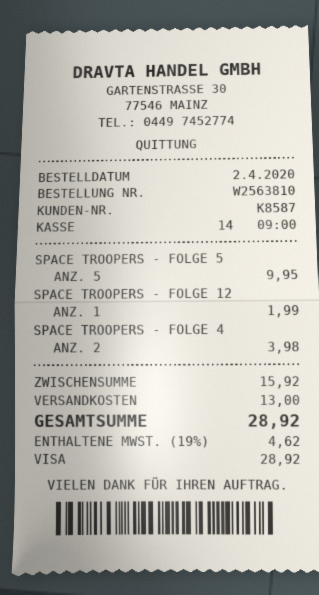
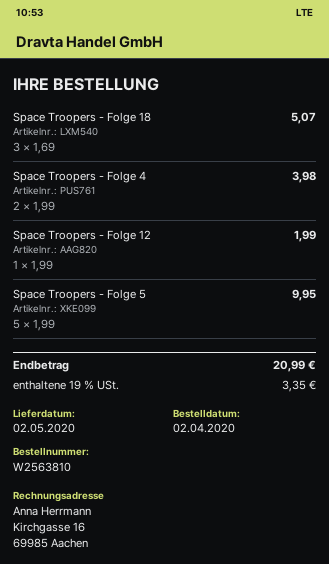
Space Troopers - Folge 18: none -> 3 for 5.07
shipping: 13.00 -> none
tax: 19% = 4.62 -> 19% = 3.35
total: 28.92 -> 20.99

